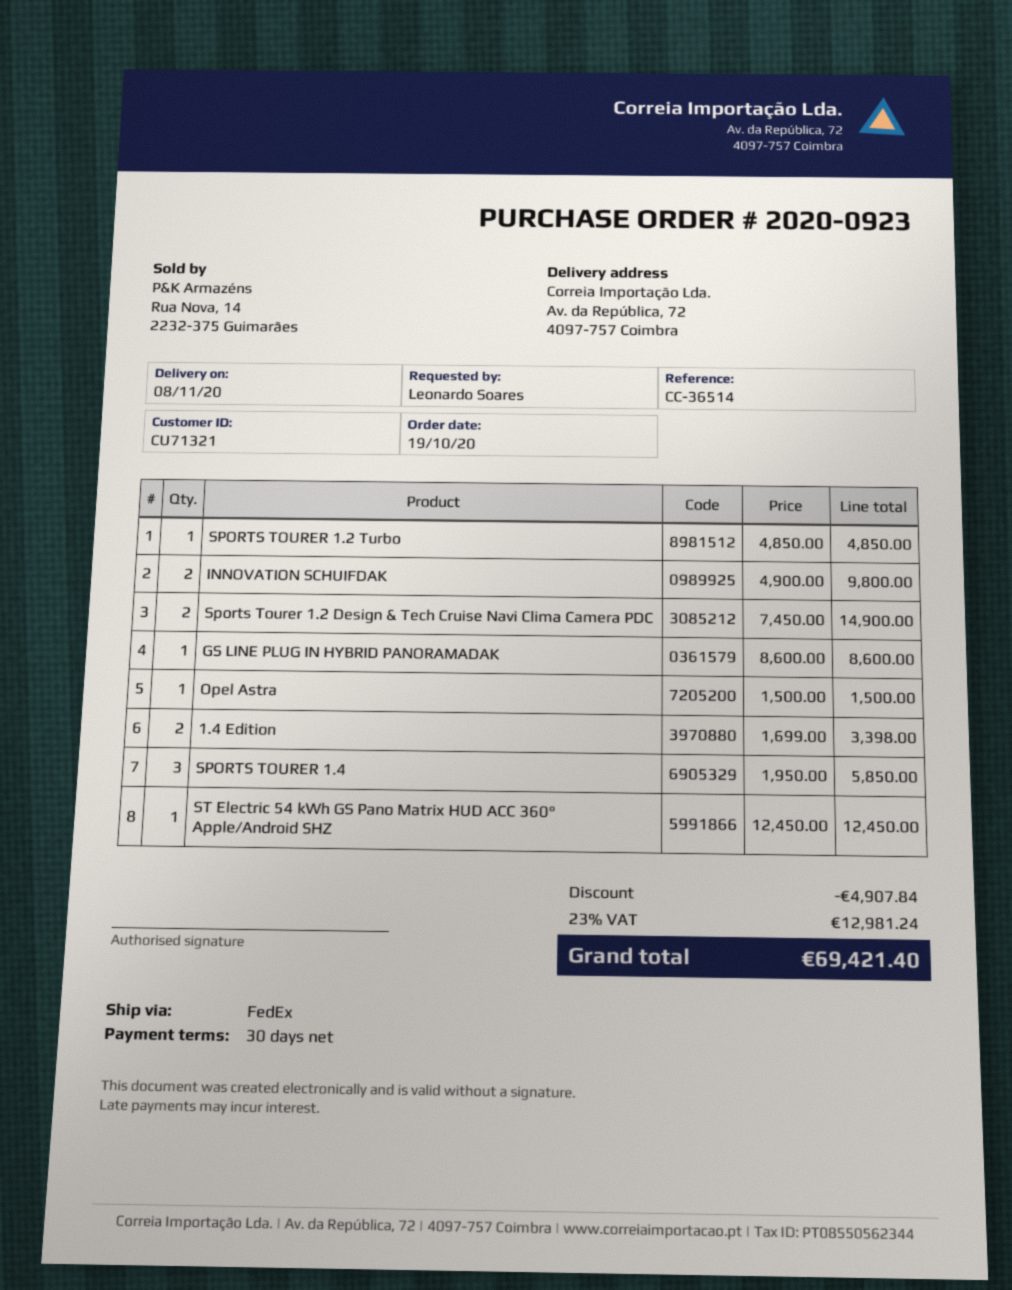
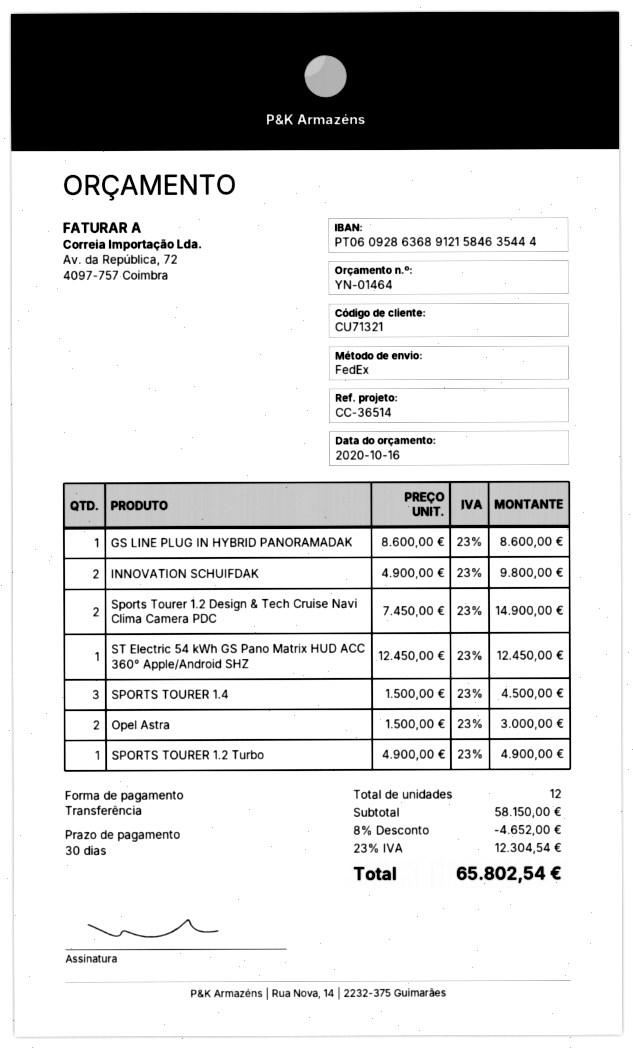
SPORTS TOURER 1.2 Turbo: 1 x 4850.00 = 4850.00 -> 1 x 4900.00 = 4900.00
Opel Astra: 1 x 1500.00 = 1500.00 -> 2 x 1500.00 = 3000.00
1.4 Edition: 2 x 1699.00 = 3398.00 -> none
SPORTS TOURER 1.4: 3 x 1950.00 = 5850.00 -> 3 x 1500.00 = 4500.00
discount: 4907.84 -> 4652.00
tax: 23% = 12981.24 -> 23% = 12304.54
total: 69421.40 -> 65802.54

